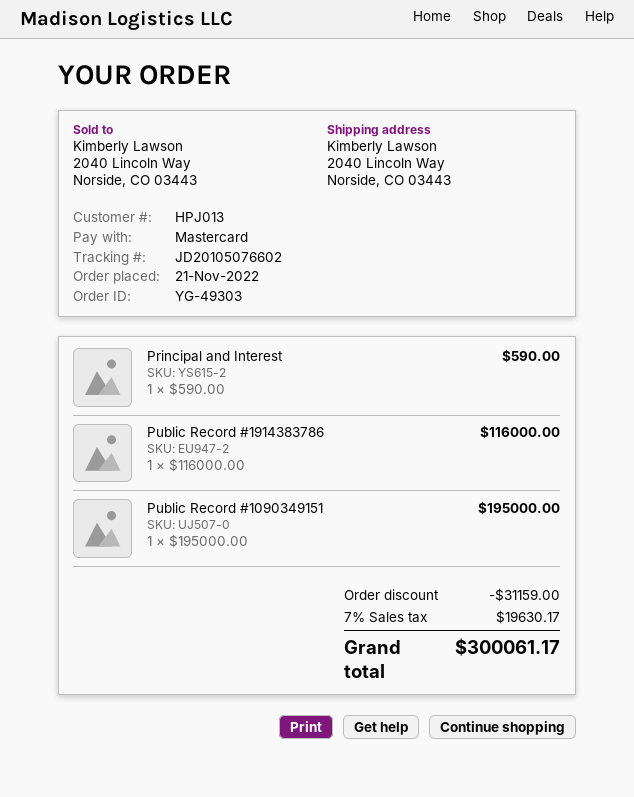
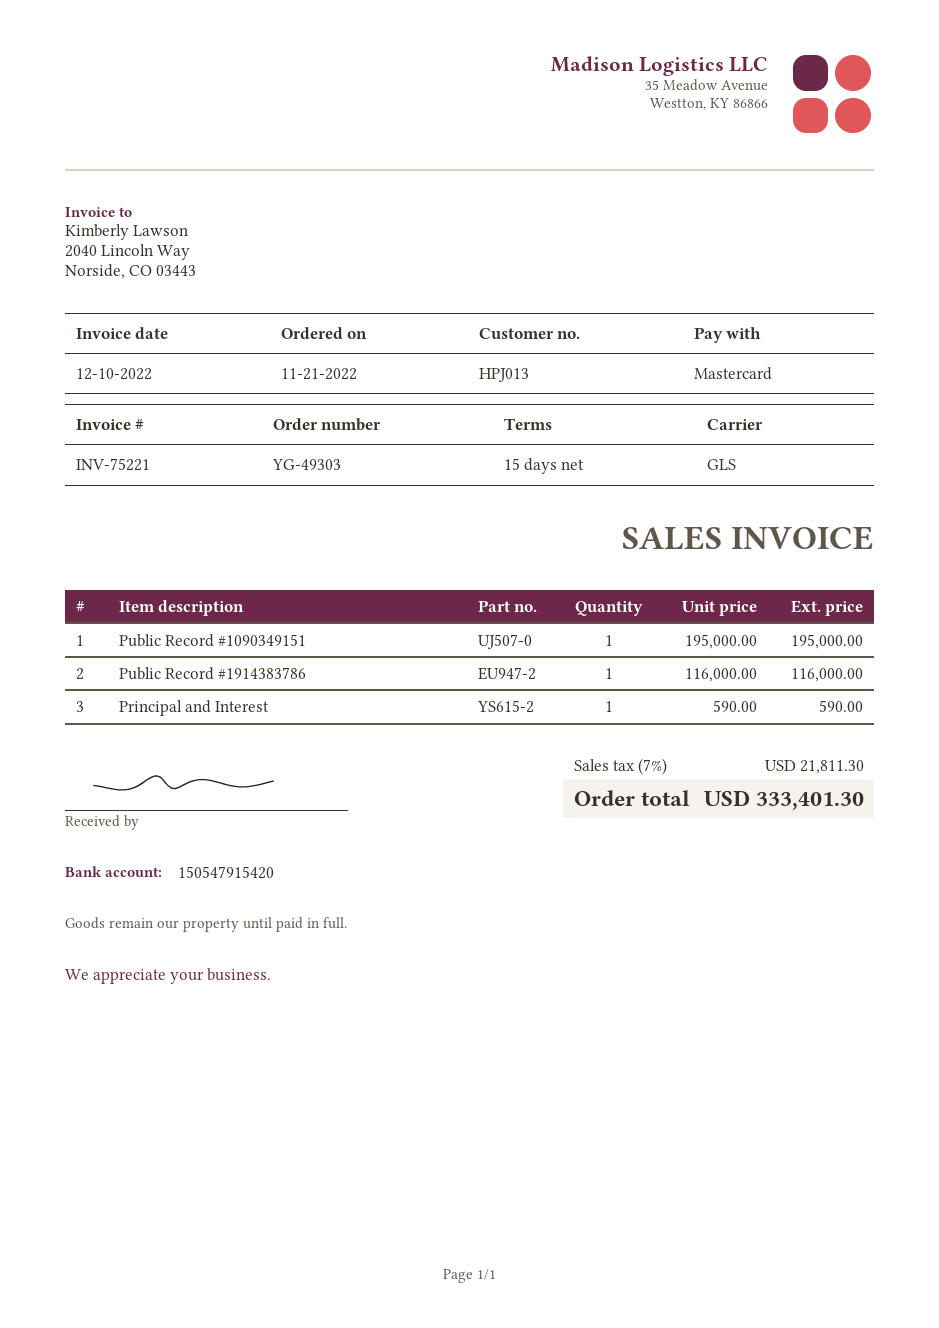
discount: 31159.00 -> none
tax: 7% = 19630.17 -> 7% = 21811.30
total: 300061.17 -> 333401.30

